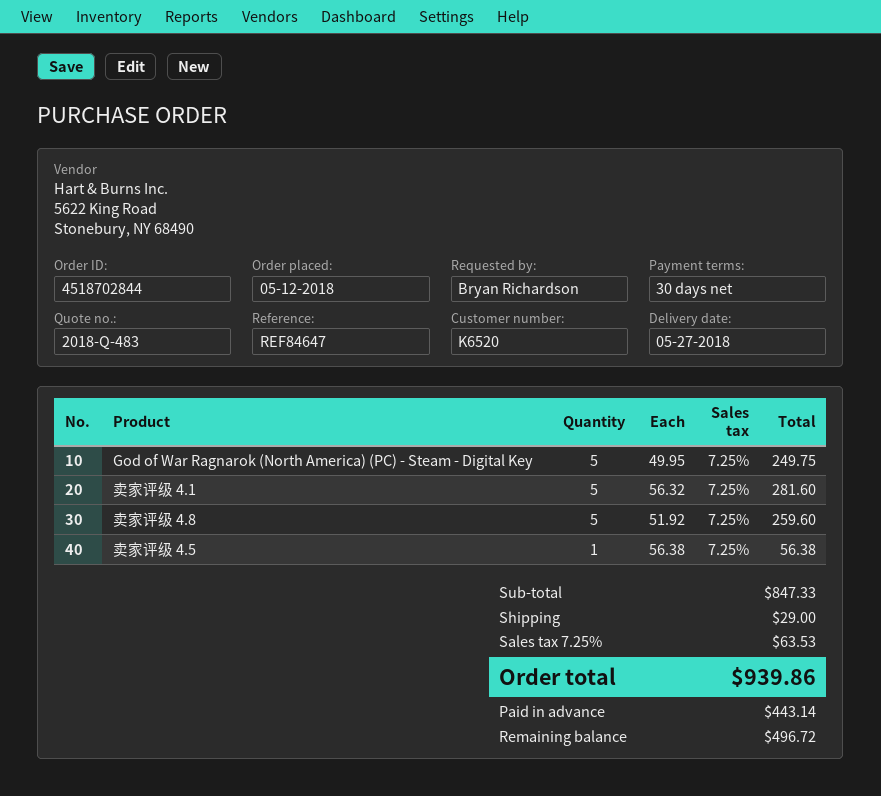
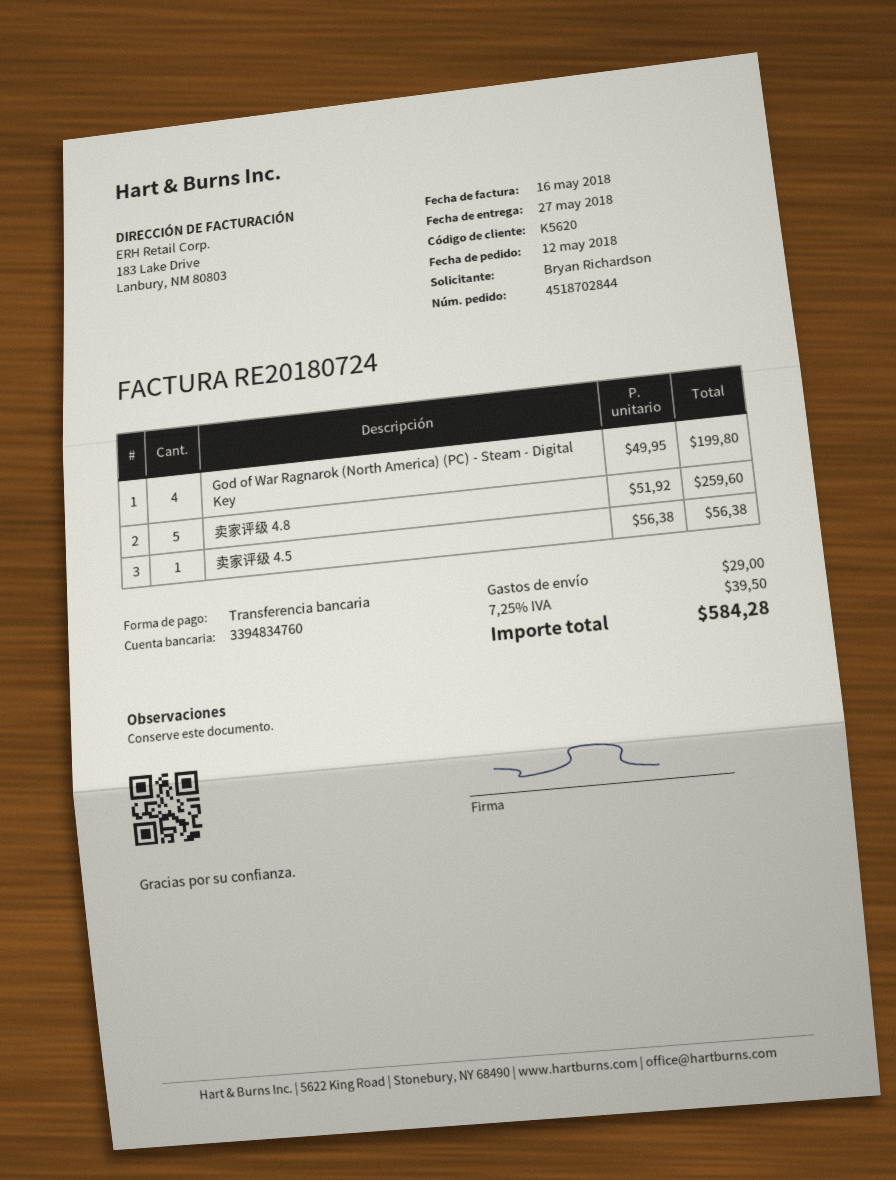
customer number: K6520 -> K5620
God of War Ragnarok (North America) (PC) - Steam - Digital Key: 5 x 49.95 = 249.75 -> 4 x 49.95 = 199.80
卖家评级 4.1: 5 x 56.32 = 281.60 -> none
tax: 7.25% = 63.53 -> 7.25% = 39.50
total: 939.86 -> 584.28

